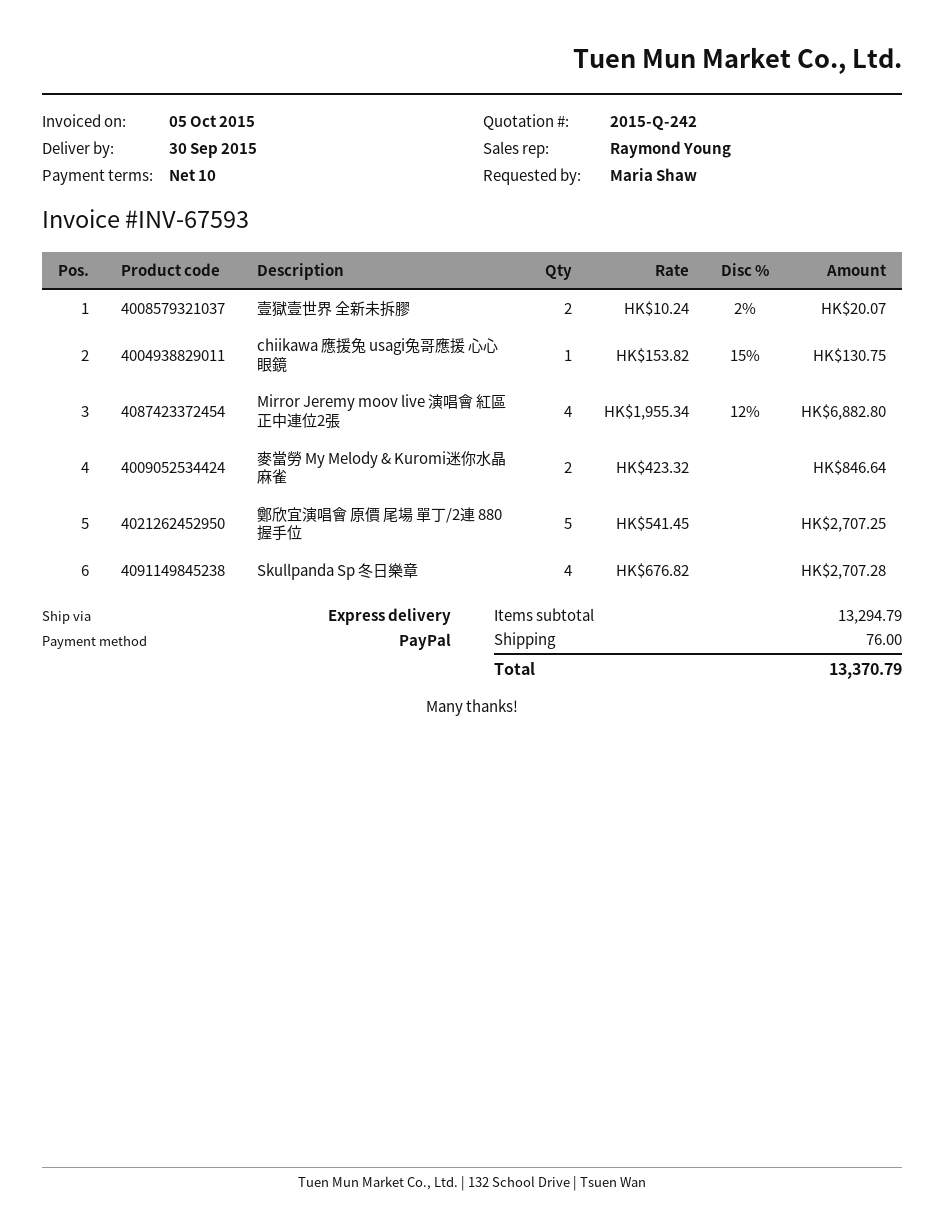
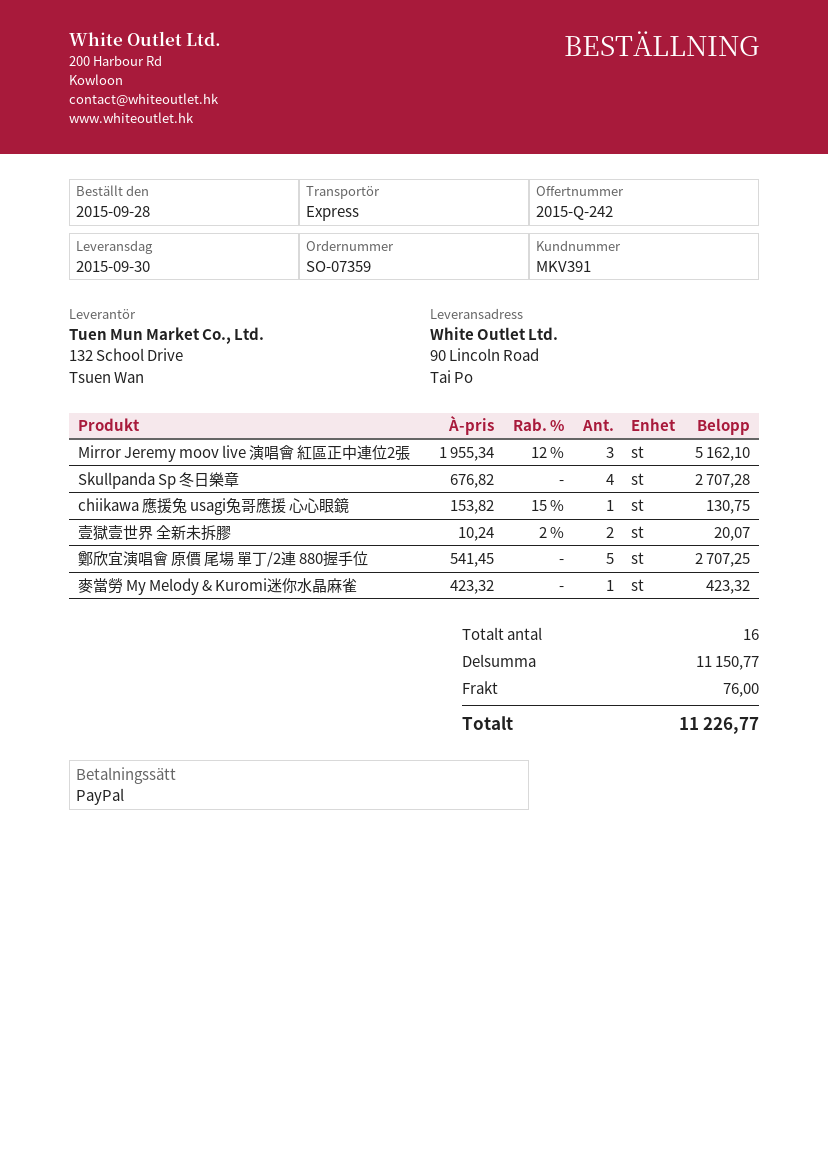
Mirror Jeremy moov live 演唱會 紅區正中連位2張: 4 x 1955.34 - 12% = 6882.80 -> 3 x 1955.34 - 12% = 5162.10
麥當勞 My Melody & Kuromi迷你水晶麻雀: 2 x 423.32 = 846.64 -> 1 x 423.32 = 423.32
subtotal: 13294.79 -> 11150.77
total: 13370.79 -> 11226.77

